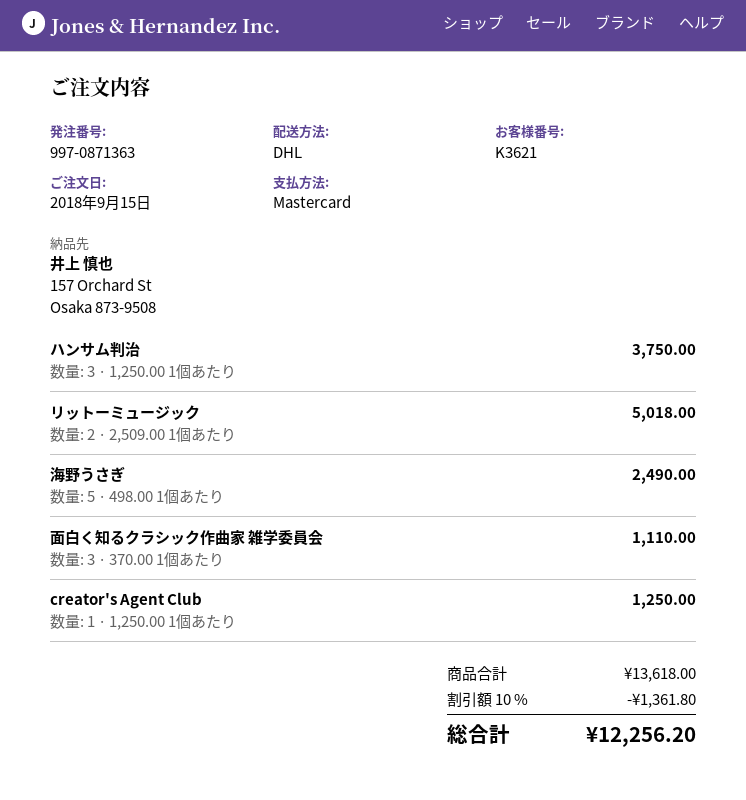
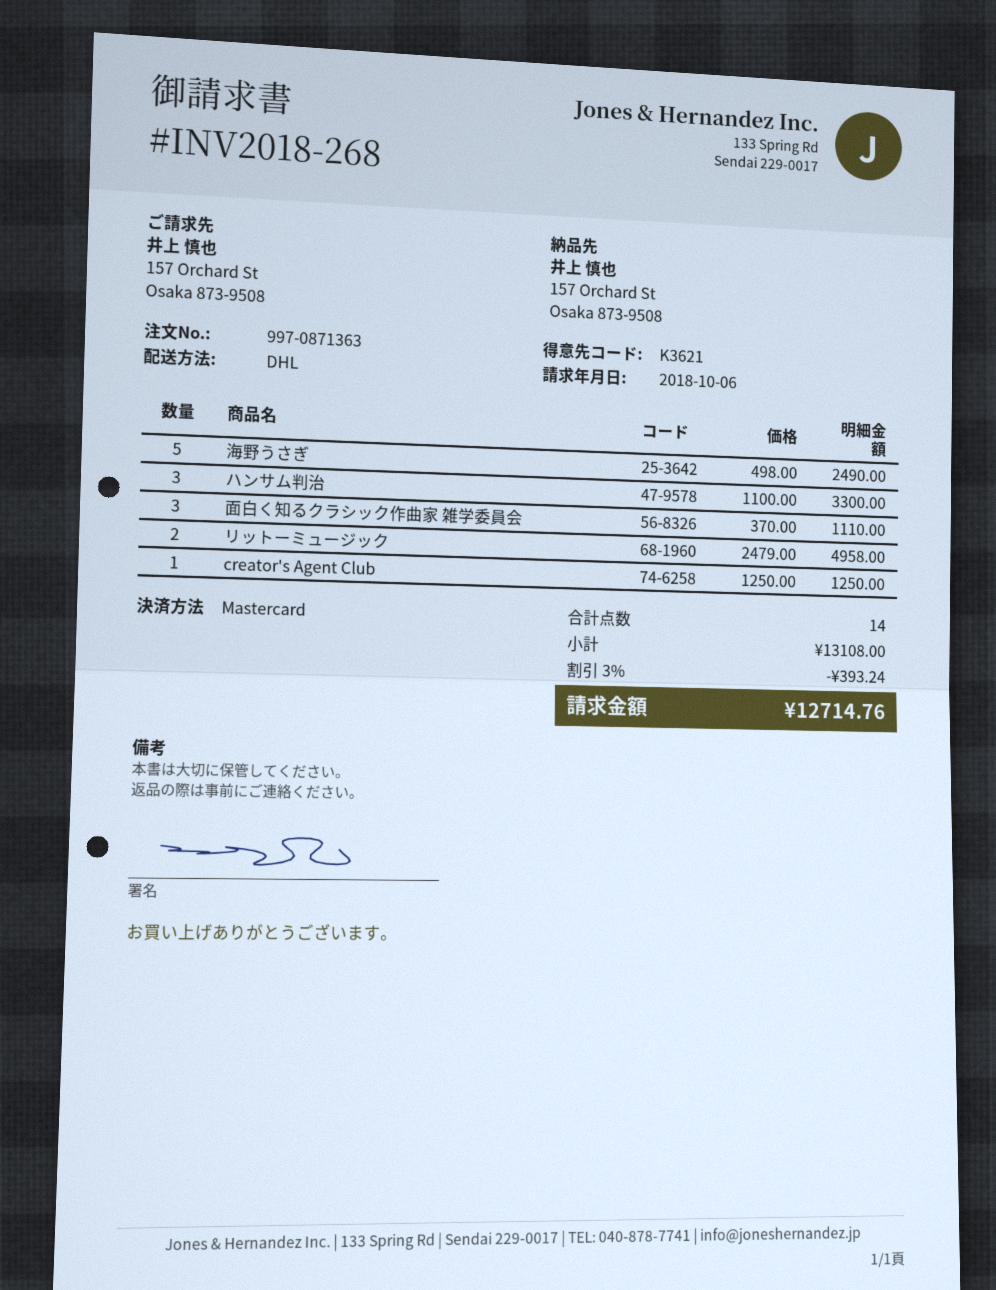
ハンサム判治: 3 x 1250.00 = 3750.00 -> 3 x 1100.00 = 3300.00
リットーミュージック: 2 x 2509.00 = 5018.00 -> 2 x 2479.00 = 4958.00
subtotal: 13618.00 -> 13108.00
discount: 10% = 1361.80 -> 3% = 393.24
total: 12256.20 -> 12714.76

